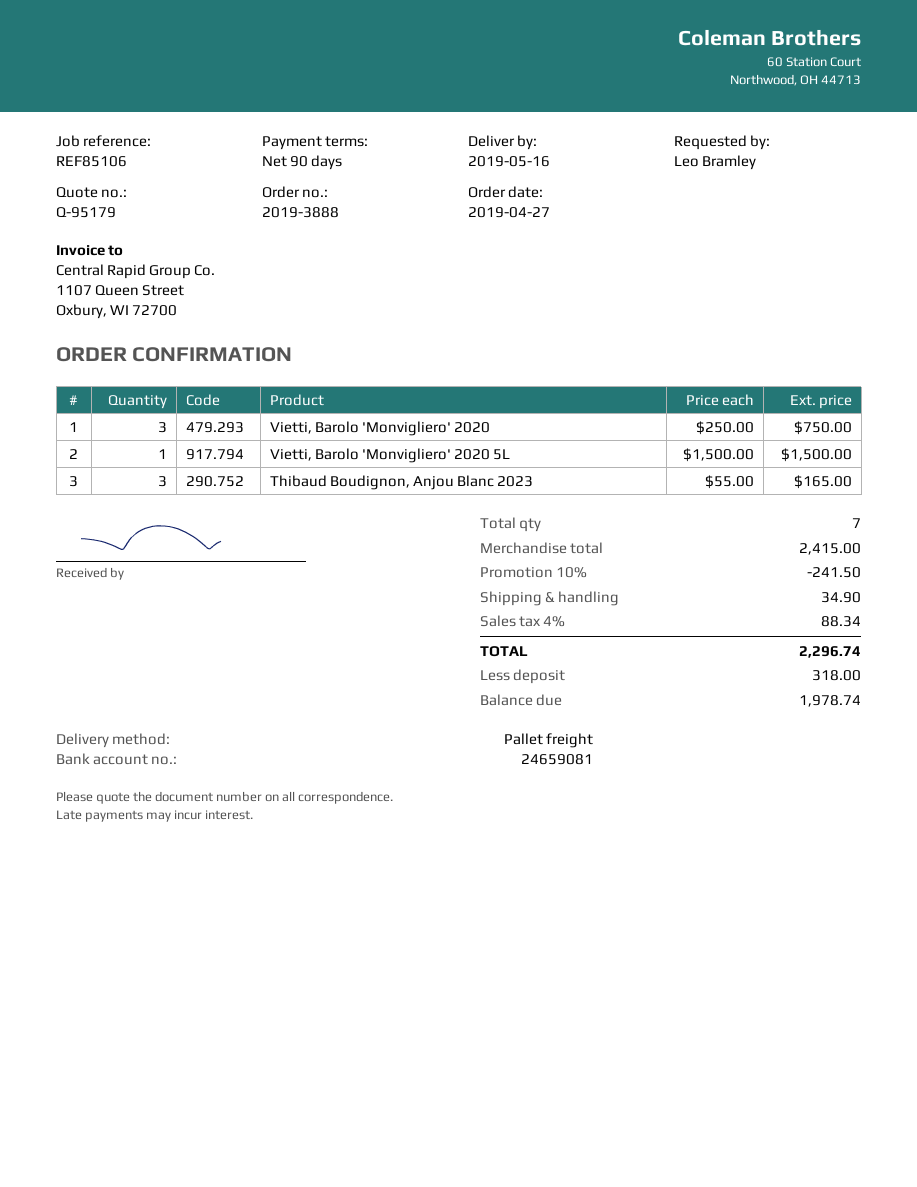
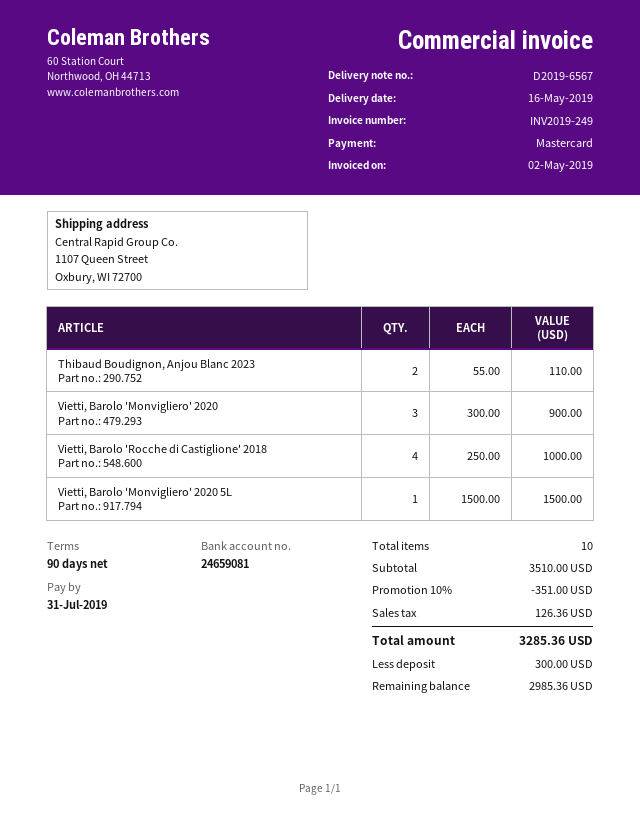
Vietti, Barolo 'Monvigliero' 2020: 3 x 250.00 = 750.00 -> 3 x 300.00 = 900.00
Thibaud Boudignon, Anjou Blanc 2023: 3 x 55.00 = 165.00 -> 2 x 55.00 = 110.00
Vietti, Barolo 'Rocche di Castiglione' 2018: none -> 4 x 250.00 = 1000.00
total quantity: 7 -> 10
subtotal: 2415.00 -> 3510.00
discount: 10% = 241.50 -> 10% = 351.00
shipping: 34.90 -> none
tax: 88.34 -> 126.36
total: 2296.74 -> 3285.36
deposit: 318.00 -> 300.00
balance: 1978.74 -> 2985.36

